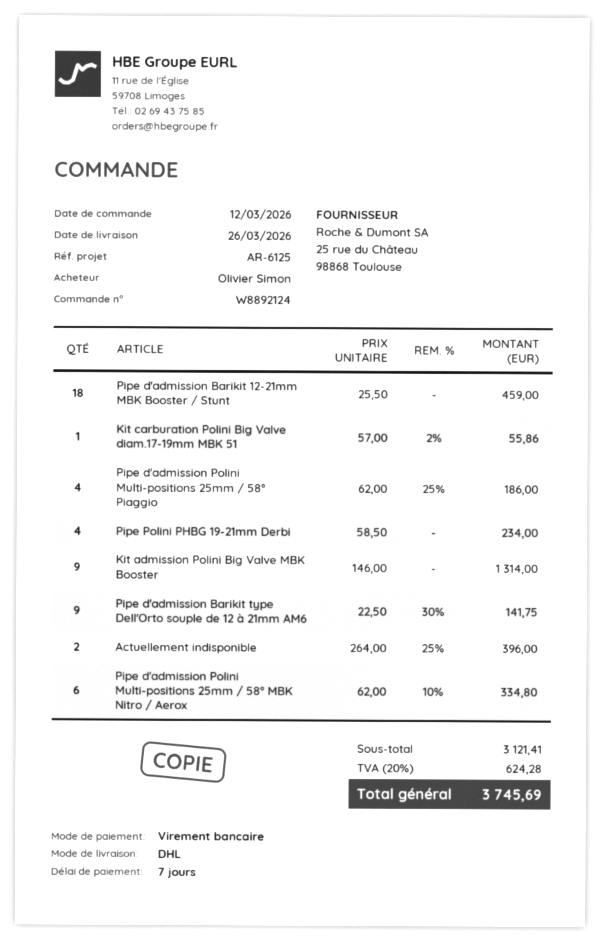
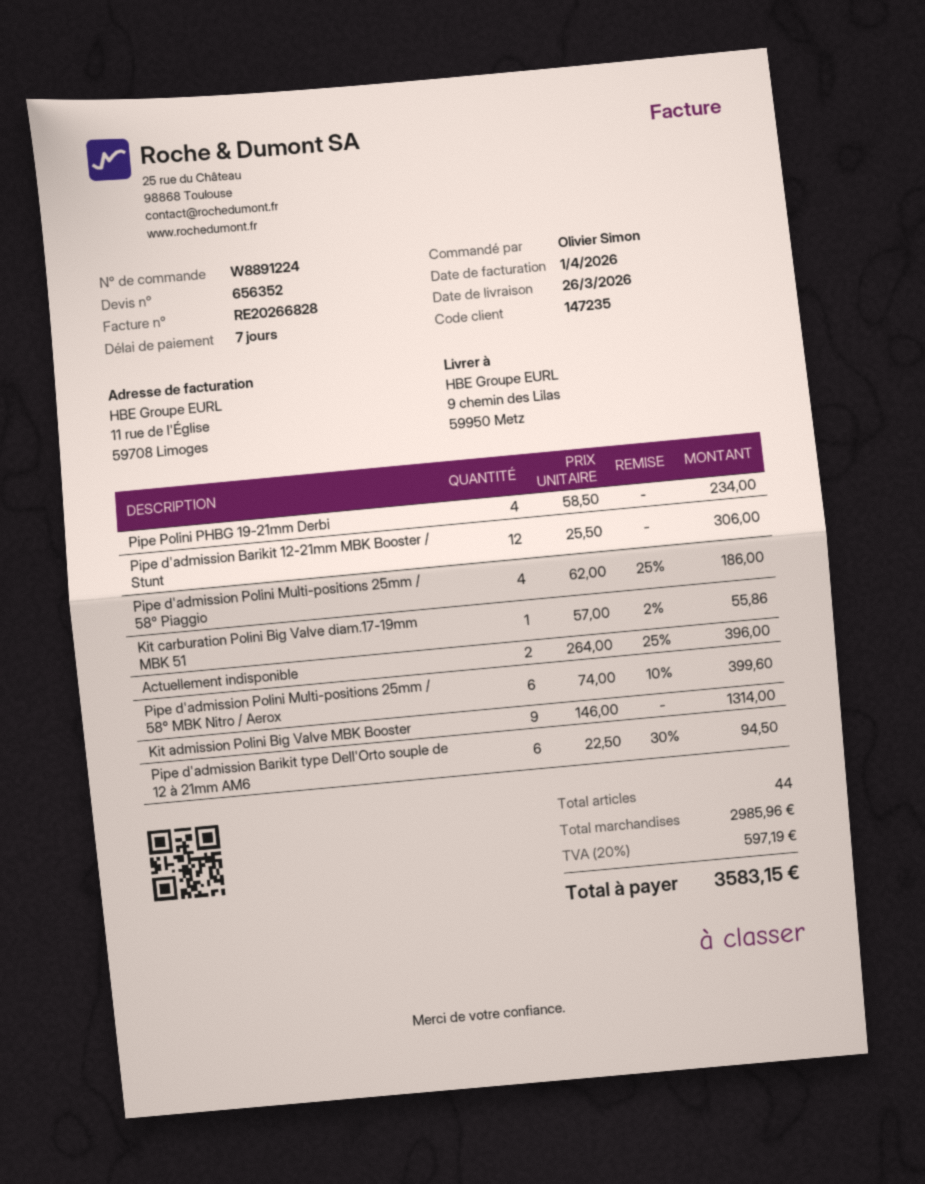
order number: W8892124 -> W8891224
Pipe d'admission Barikit 12-21mm MBK Booster / Stunt: 18 x 25.50 = 459.00 -> 12 x 25.50 = 306.00
Pipe d'admission Barikit type Dell'Orto souple de 12 à 21mm AM6: 9 x 22.50 - 30% = 141.75 -> 6 x 22.50 - 30% = 94.50
Pipe d'admission Polini Multi-positions 25mm / 58° MBK Nitro / Aerox: 6 x 62.00 - 10% = 334.80 -> 6 x 74.00 - 10% = 399.60
subtotal: 3121.41 -> 2985.96
tax: 20% = 624.28 -> 20% = 597.19
total: 3745.69 -> 3583.15

